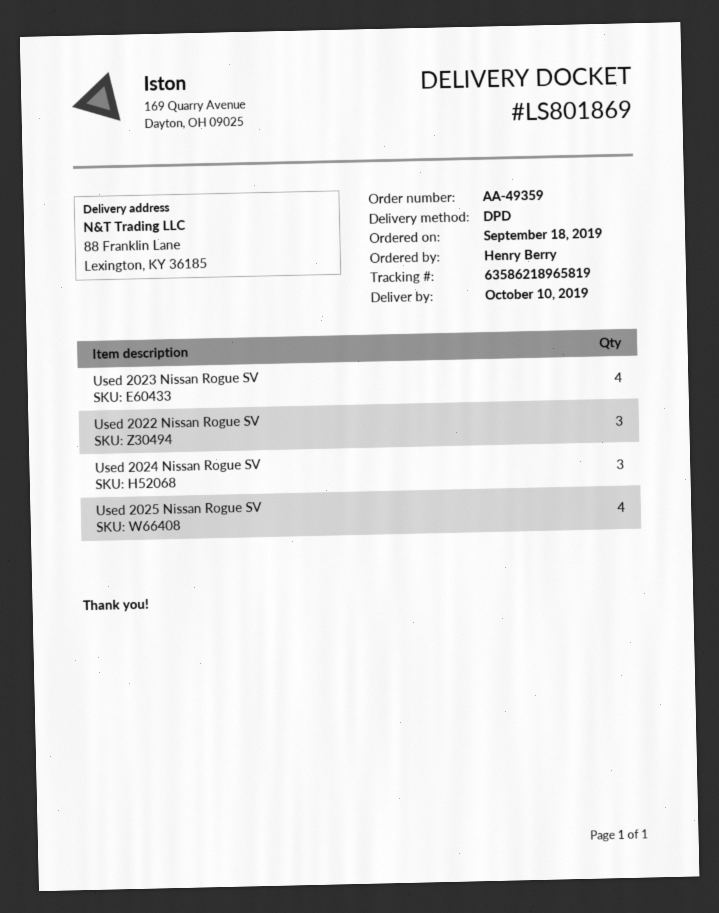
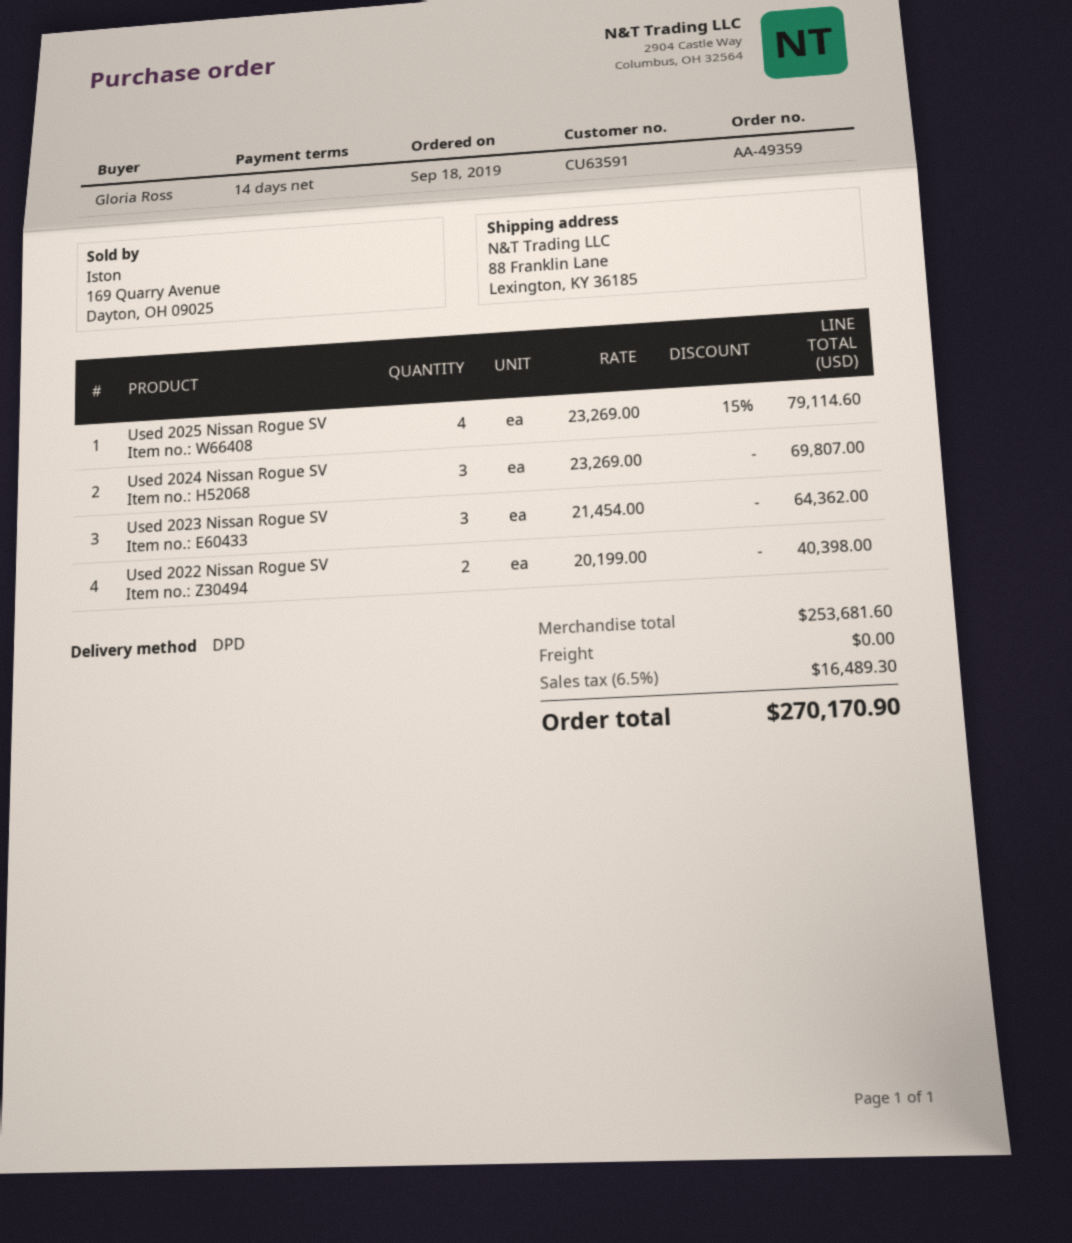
ordered by: Henry Berry -> Gloria Ross
Used 2023 Nissan Rogue SV: 4 -> 3
Used 2022 Nissan Rogue SV: 3 -> 2

